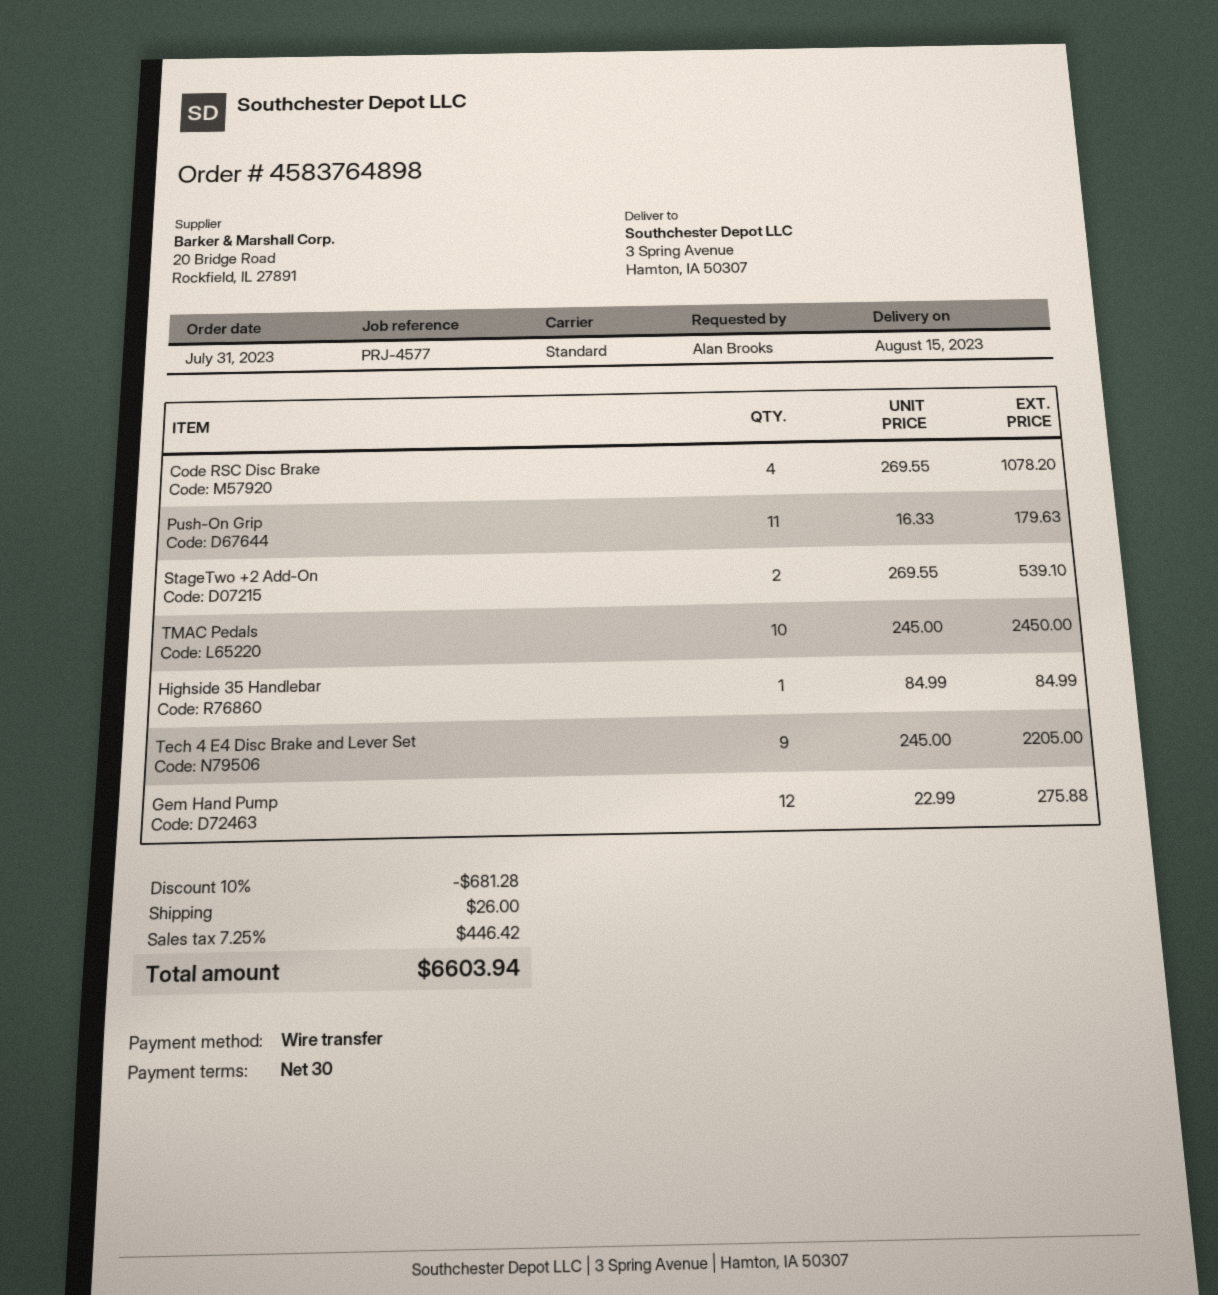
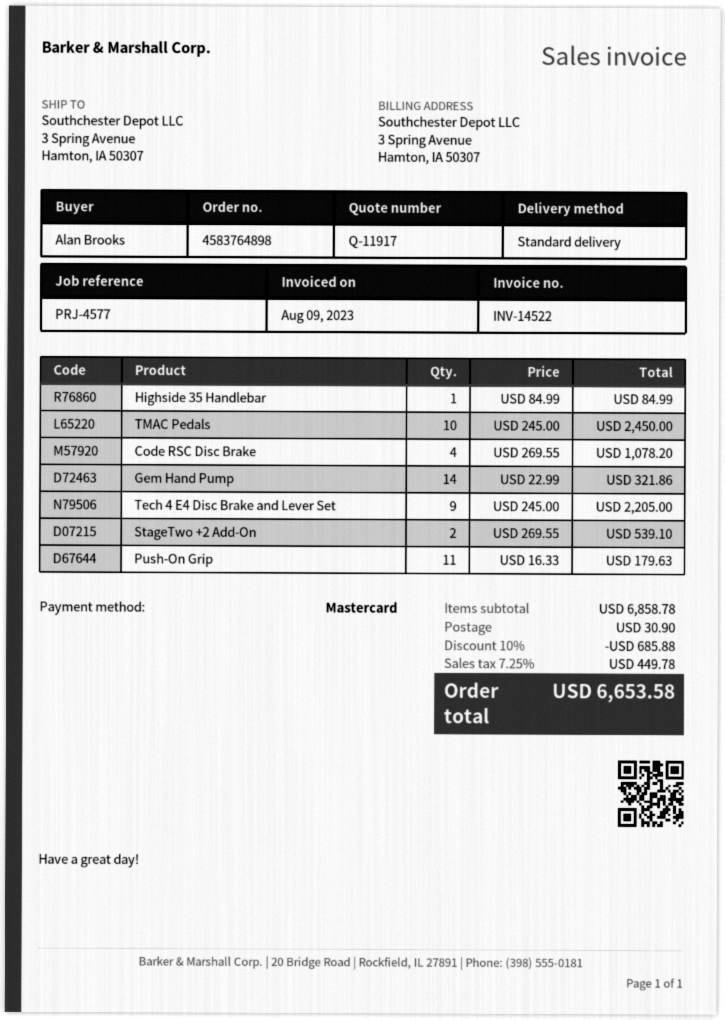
payment method: bank transfer -> Mastercard
Gem Hand Pump: 12 x 22.99 = 275.88 -> 14 x 22.99 = 321.86
discount: 10% = 681.28 -> 10% = 685.88
shipping: 26.00 -> 30.90
tax: 7.25% = 446.42 -> 7.25% = 449.78
total: 6603.94 -> 6653.58

